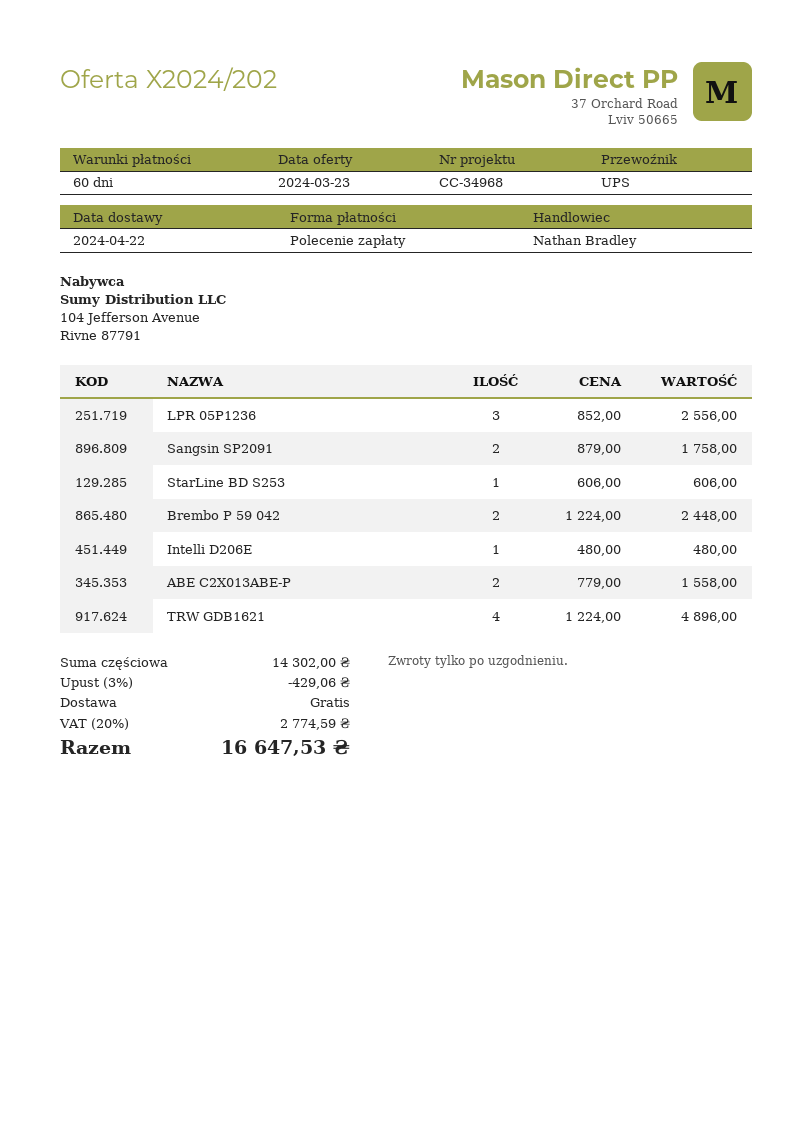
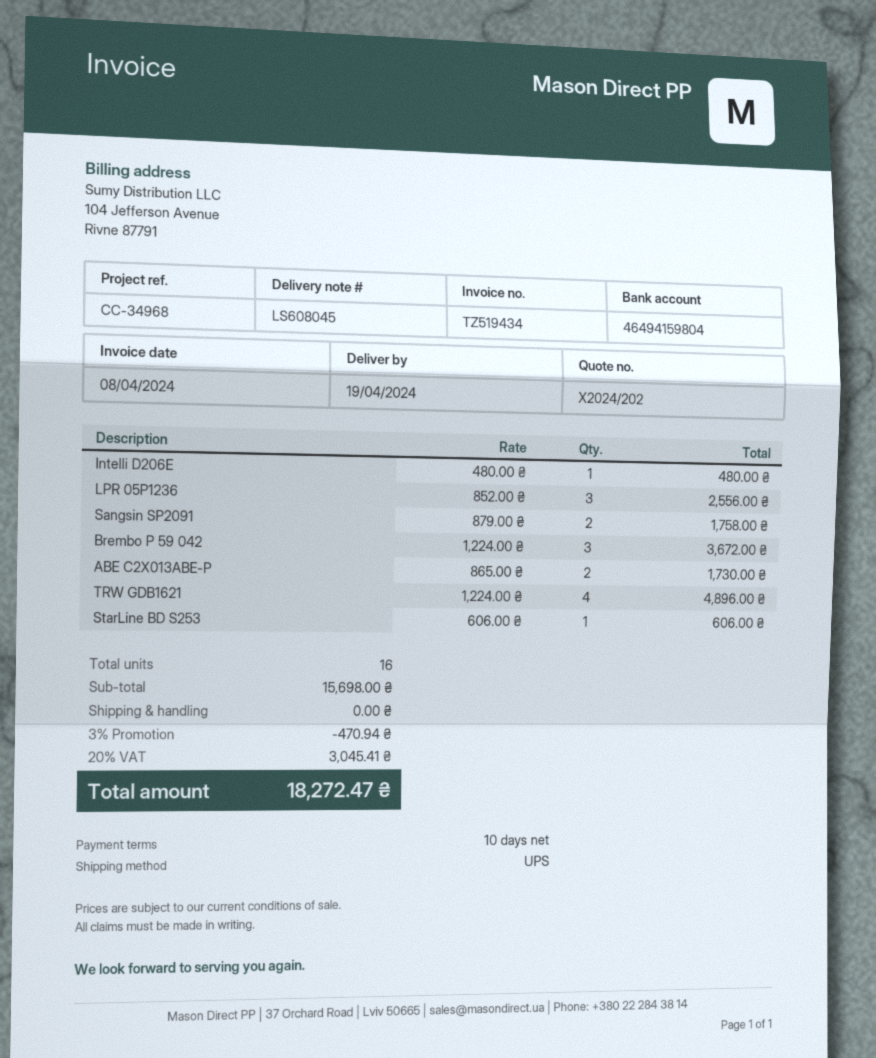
delivery date: 2024-04-22 -> 2024-04-19
payment terms: 60 days -> 10 days
Brembo P 59 042: 2 x 1224.00 = 2448.00 -> 3 x 1224.00 = 3672.00
ABE C2X013ABE-P: 2 x 779.00 = 1558.00 -> 2 x 865.00 = 1730.00
subtotal: 14302.00 -> 15698.00
discount: 3% = 429.06 -> 3% = 470.94
tax: 20% = 2774.59 -> 20% = 3045.41
total: 16647.53 -> 18272.47

